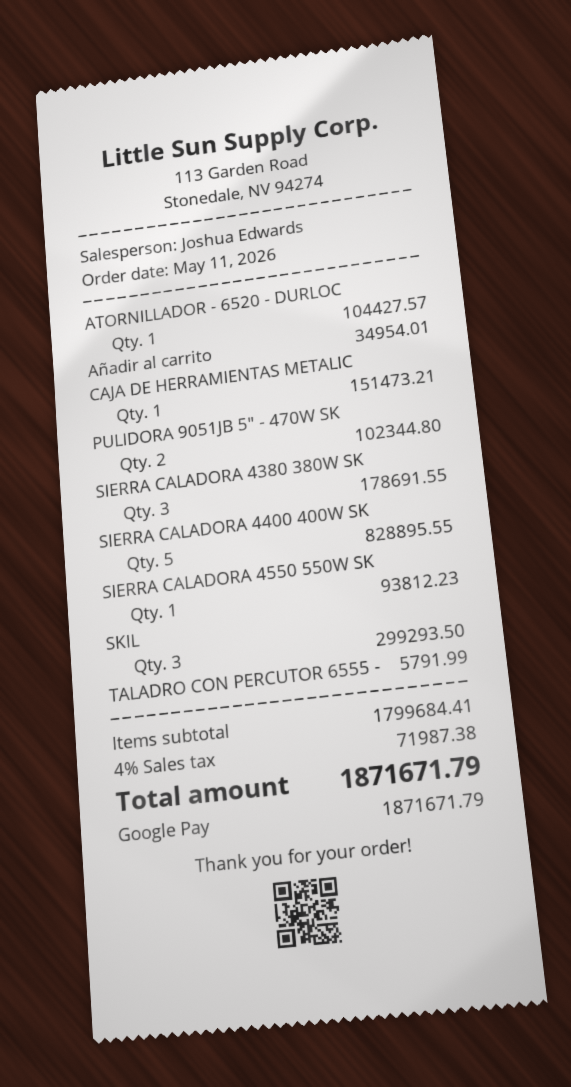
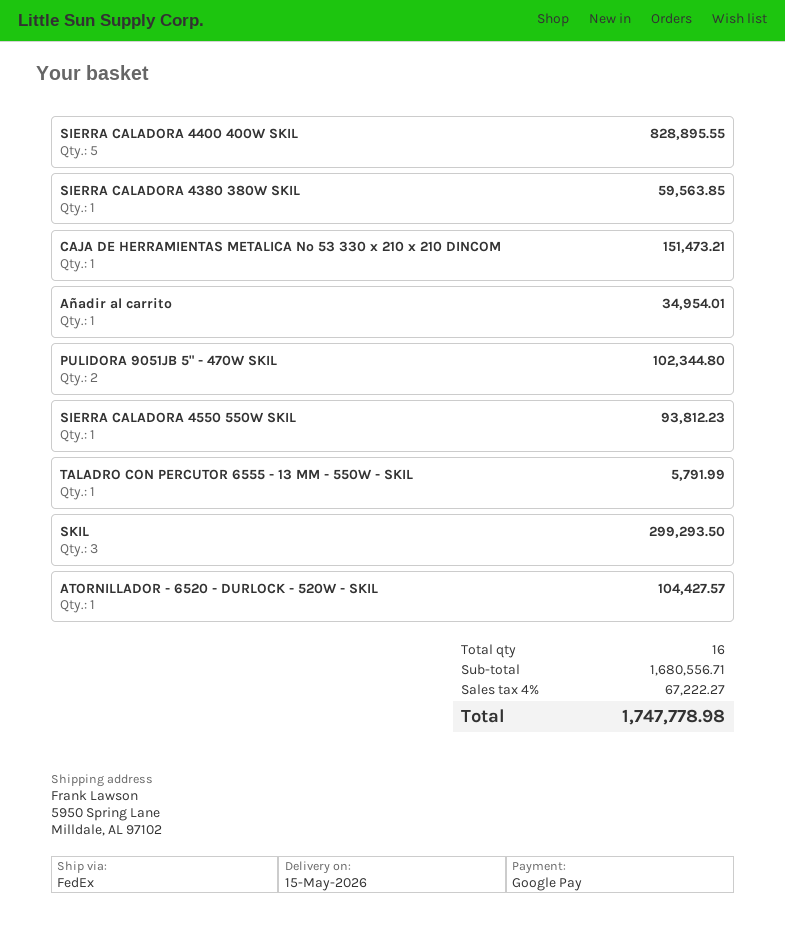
SIERRA CALADORA 4380 380W SK: 3 for 178691.55 -> 1 for 59563.85
subtotal: 1799684.41 -> 1680556.71
tax: 4% = 71987.38 -> 4% = 67222.27
total: 1871671.79 -> 1747778.98

